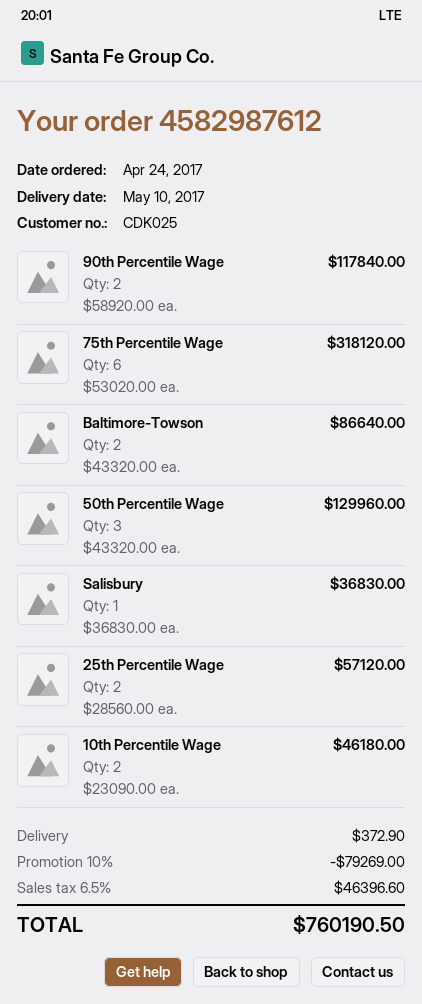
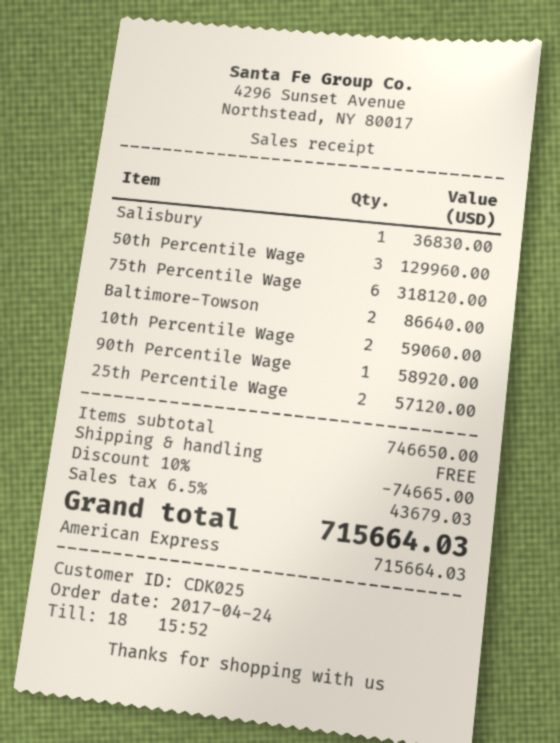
90th Percentile Wage: 2 for 117840.00 -> 1 for 58920.00
10th Percentile Wage: 2 for 46180.00 -> 2 for 59060.00
discount: 10% = 79269.00 -> 10% = 74665.00
shipping: 372.90 -> 0.00
tax: 6.5% = 46396.60 -> 6.5% = 43679.03
total: 760190.50 -> 715664.03

